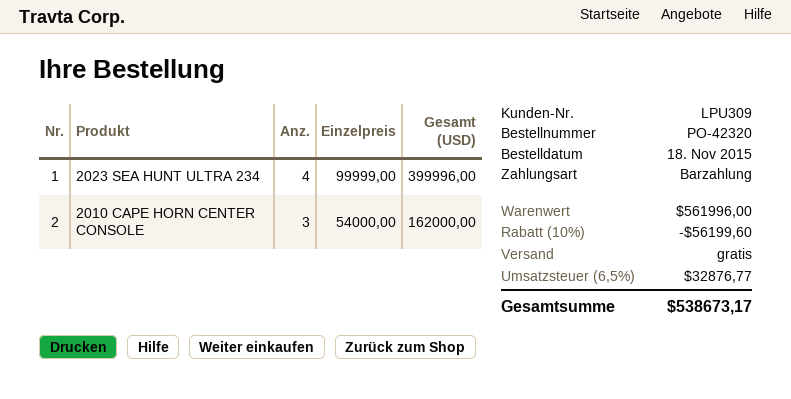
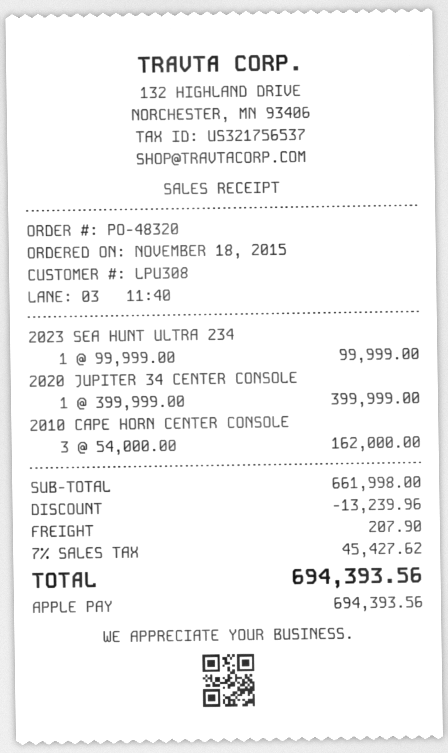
order number: PO-42320 -> PO-48320
customer number: LPU309 -> LPU308
payment method: cash -> Apple Pay
2023 SEA HUNT ULTRA 234: 4 x 99999.00 = 399996.00 -> 1 x 99999.00 = 99999.00
2020 JUPITER 34 CENTER CONSOLE: none -> 1 x 399999.00 = 399999.00
subtotal: 561996.00 -> 661998.00
discount: 56199.60 -> 13239.96
shipping: 0.00 -> 207.90
tax: 6.5% = 32876.77 -> 7% = 45427.62
total: 538673.17 -> 694393.56

